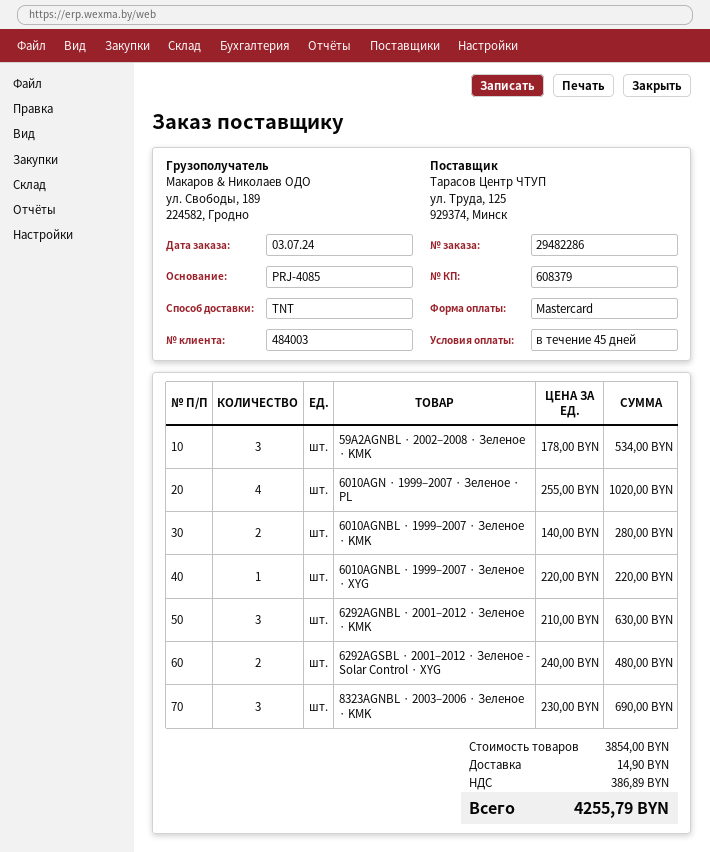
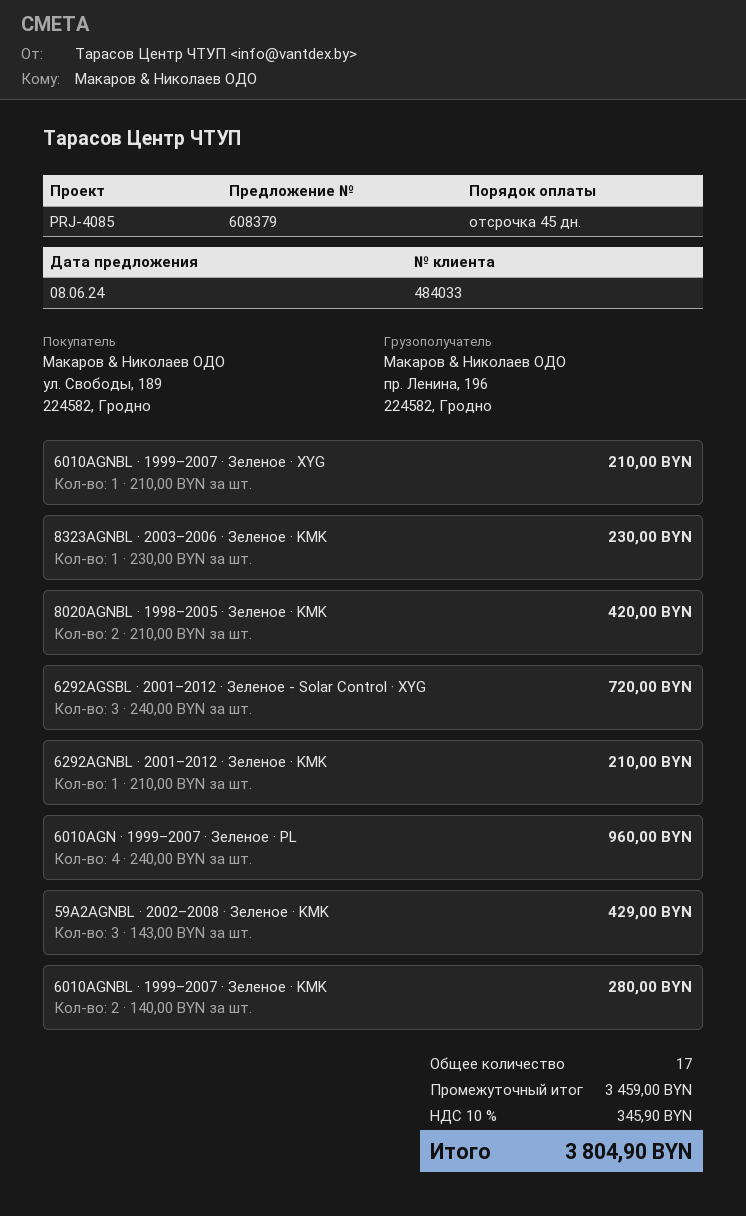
customer number: 484003 -> 484033
ship to: ул. Свободы, 189, 224582, Гродно -> пр. Ленина, 196, 224582, Гродно
59A2AGNBL · 2002–2008 · Зеленое · KMK: 3 x 178.00 = 534.00 -> 3 x 143.00 = 429.00
6010AGN · 1999–2007 · Зеленое · PL: 4 x 255.00 = 1020.00 -> 4 x 240.00 = 960.00
6010AGNBL · 1999–2007 · Зеленое · XYG: 1 x 220.00 = 220.00 -> 1 x 210.00 = 210.00
6292AGNBL · 2001–2012 · Зеленое · KMK: 3 x 210.00 = 630.00 -> 1 x 210.00 = 210.00
6292AGSBL · 2001–2012 · Зеленое - Solar Control · XYG: 2 x 240.00 = 480.00 -> 3 x 240.00 = 720.00
8323AGNBL · 2003–2006 · Зеленое · KMK: 3 x 230.00 = 690.00 -> 1 x 230.00 = 230.00
8020AGNBL · 1998–2005 · Зеленое · KMK: none -> 2 x 210.00 = 420.00
subtotal: 3854.00 -> 3459.00
shipping: 14.90 -> none
tax: 386.89 -> 345.90
total: 4255.79 -> 3804.90

